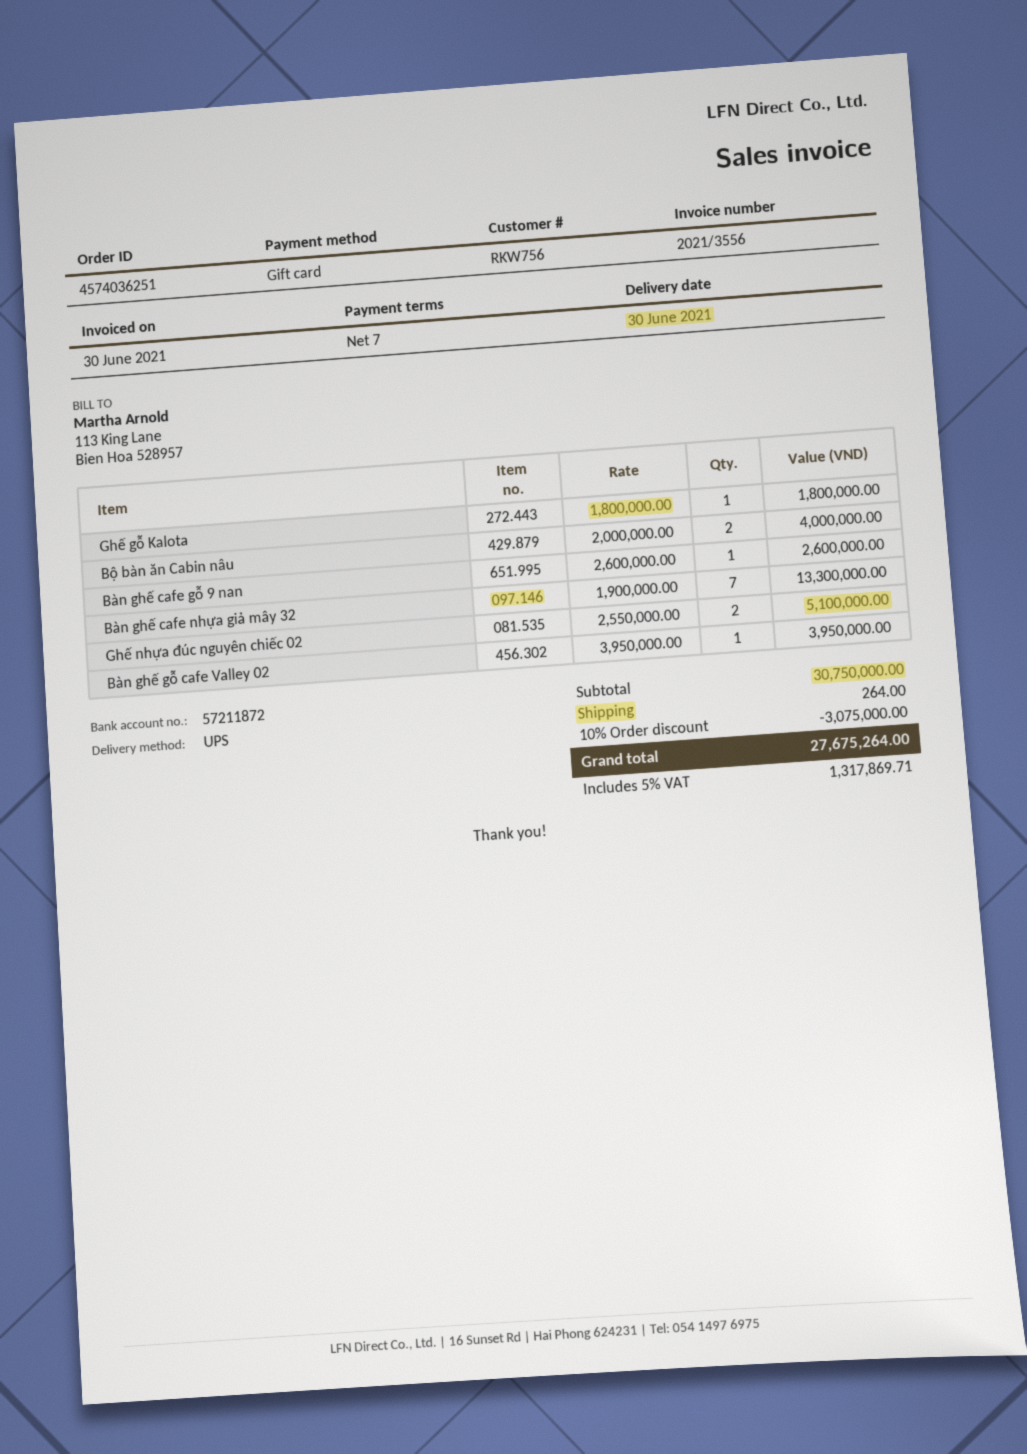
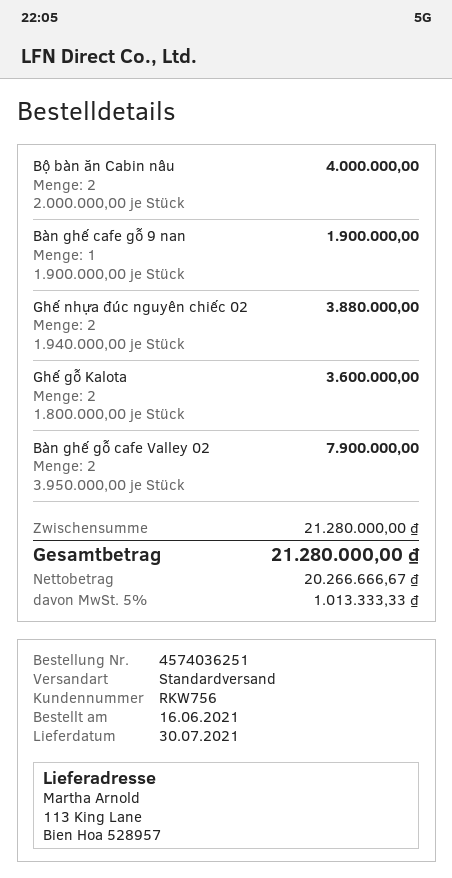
delivery date: 2021-06-30 -> 2021-07-30
shipping method: UPS -> standard
Ghế gỗ Kalota: 1 x 1800000.00 = 1800000.00 -> 2 x 1800000.00 = 3600000.00
Bàn ghế cafe gỗ 9 nan: 1 x 2600000.00 = 2600000.00 -> 1 x 1900000.00 = 1900000.00
Bàn ghế cafe nhựa giả mây 32: 7 x 1900000.00 = 13300000.00 -> none
Ghế nhựa đúc nguyên chiếc 02: 2 x 2550000.00 = 5100000.00 -> 2 x 1940000.00 = 3880000.00
Bàn ghế gỗ cafe Valley 02: 1 x 3950000.00 = 3950000.00 -> 2 x 3950000.00 = 7900000.00
subtotal: 30750000.00 -> 21280000.00
discount: 10% = 3075000.00 -> none
shipping: 264.00 -> none
tax: 5% = 1317869.71 -> 5% = 1013333.33
total: 27675264.00 -> 21280000.00

